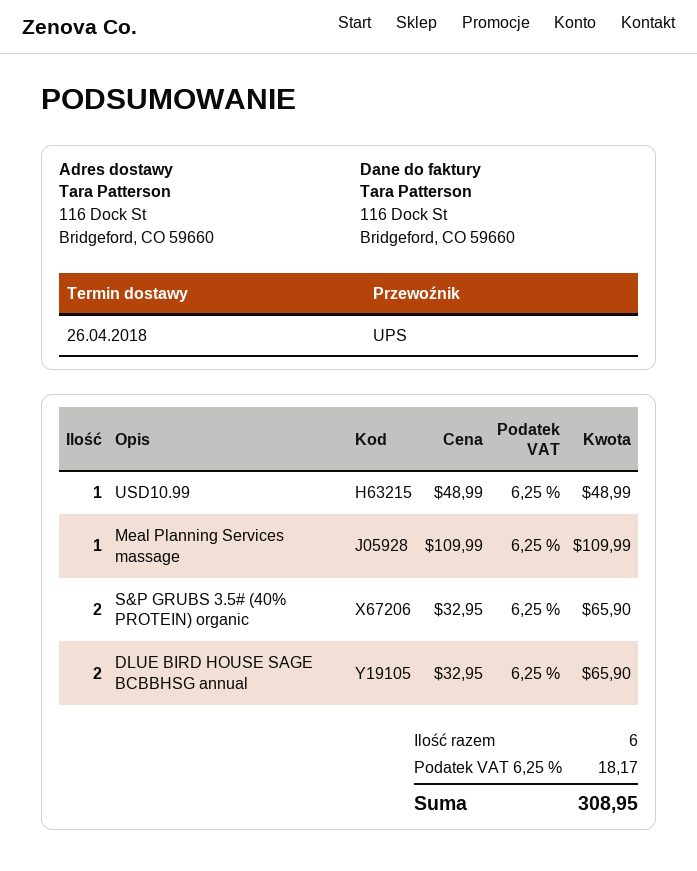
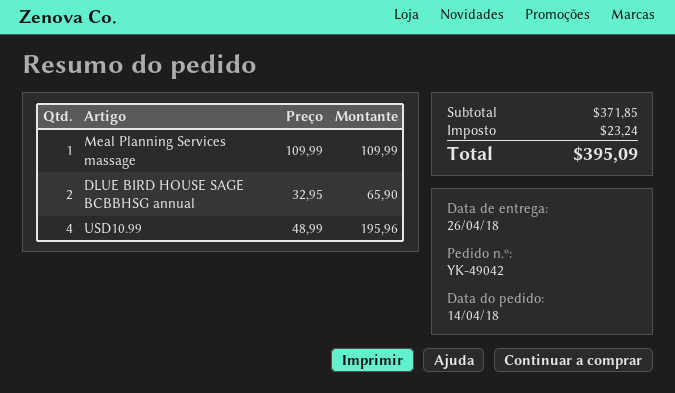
USD10.99: 1 x 48.99 = 48.99 -> 4 x 48.99 = 195.96
S&P GRUBS 3.5# (40% PROTEIN) organic: 2 x 32.95 = 65.90 -> none
tax: 18.17 -> 23.24
total: 308.95 -> 395.09

